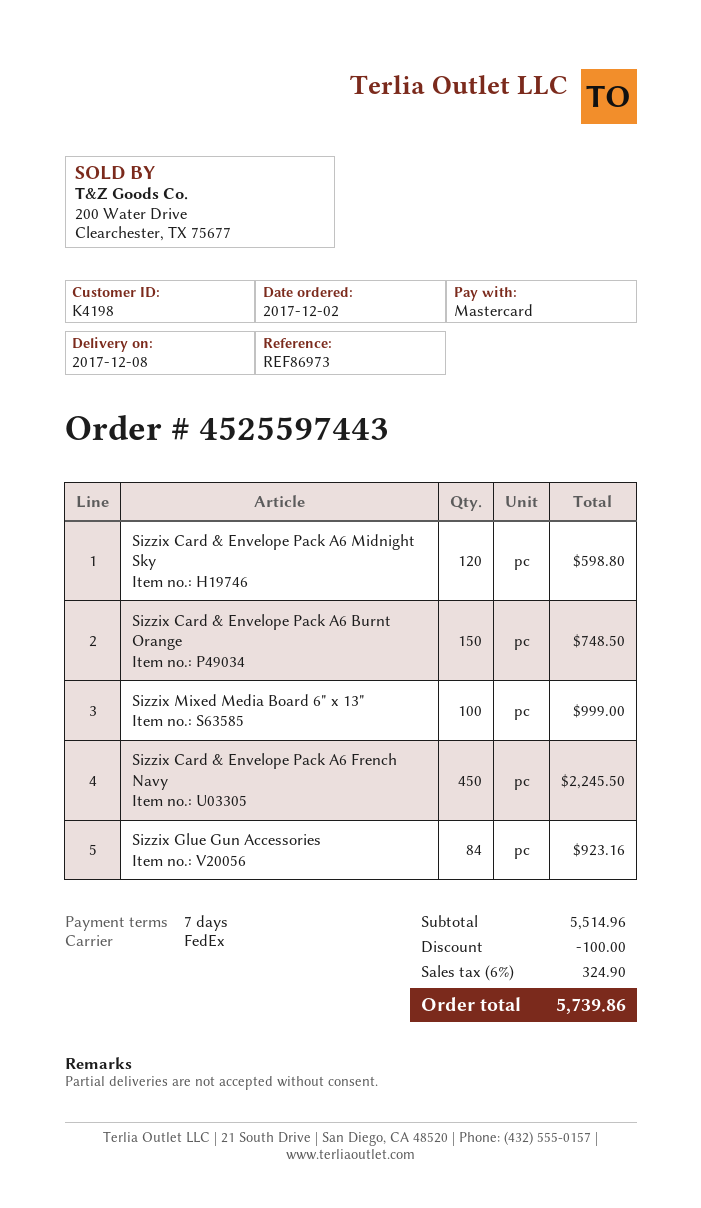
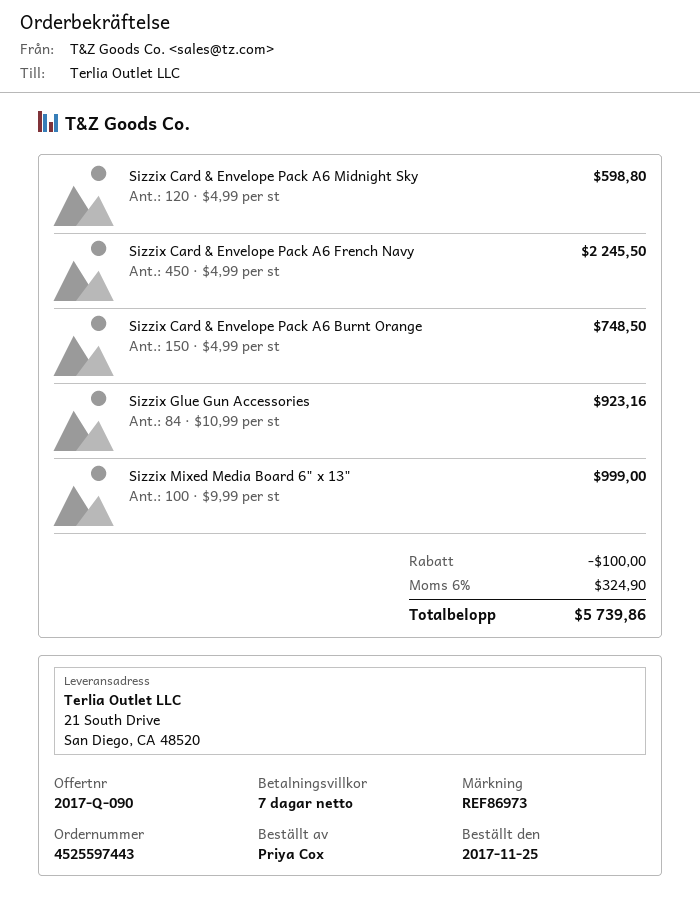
order date: 2017-12-02 -> 2017-11-25

